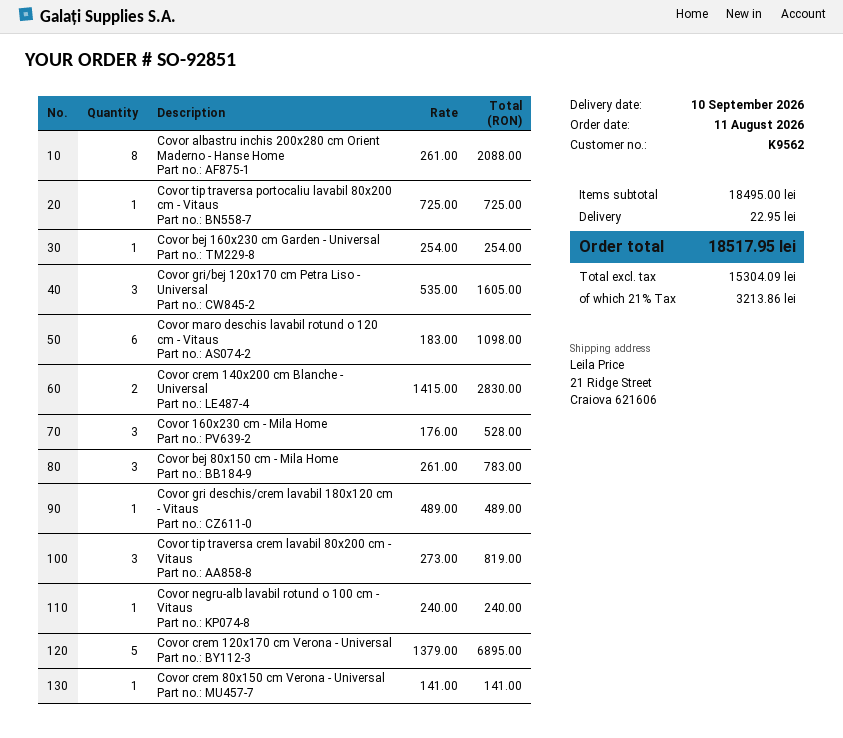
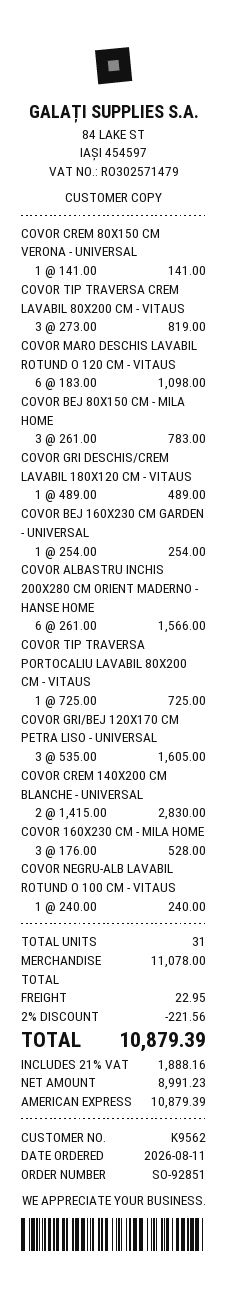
Covor albastru inchis 200x280 cm Orient Maderno - Hanse Home: 8 x 261.00 = 2088.00 -> 6 x 261.00 = 1566.00
Covor crem 120x170 cm Verona - Universal: 5 x 1379.00 = 6895.00 -> none
subtotal: 18495.00 -> 11078.00
discount: none -> 2% = 221.56
net: 15304.09 -> 8991.23
tax: 21% = 3213.86 -> 21% = 1888.16
total: 18517.95 -> 10879.39

